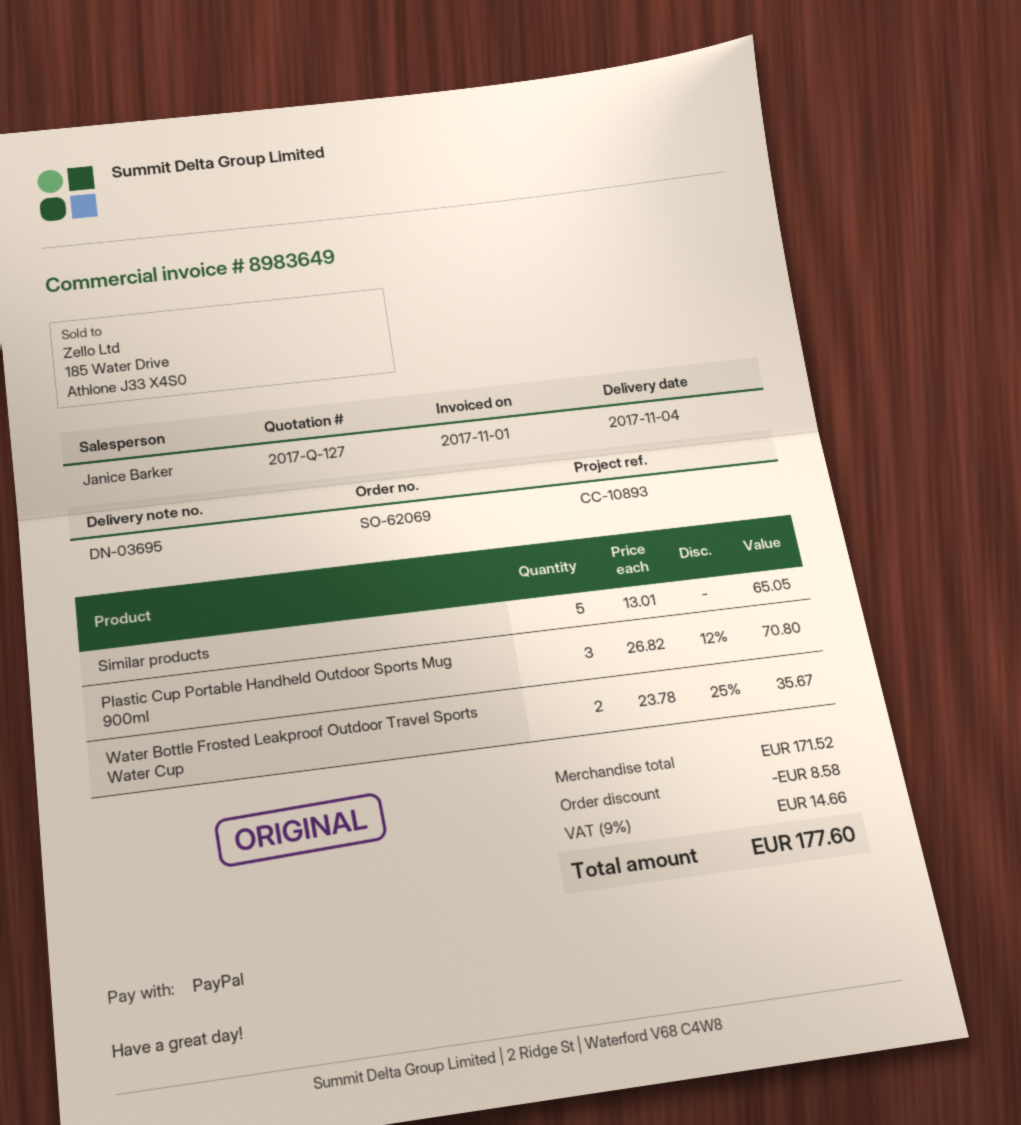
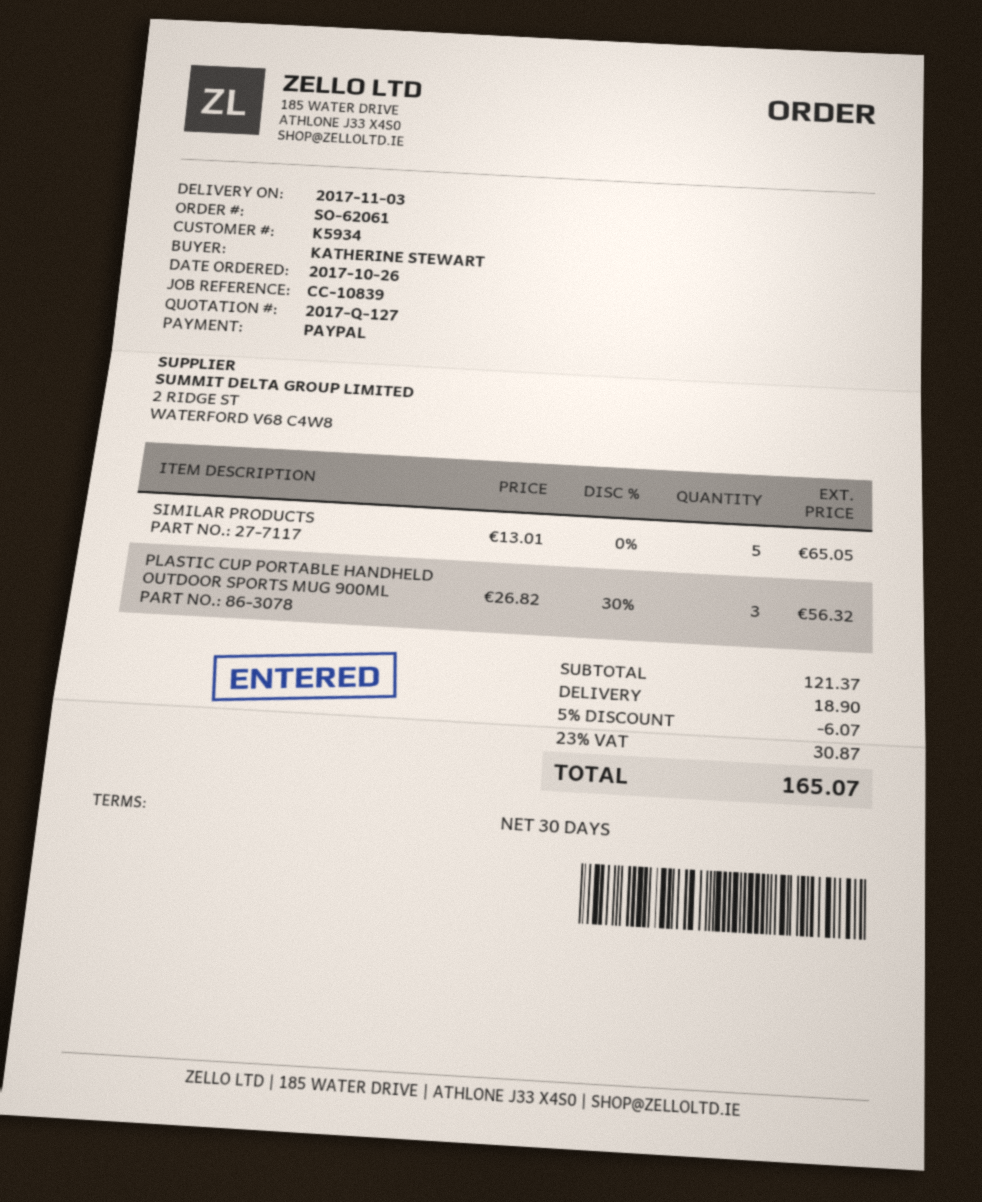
order number: SO-62069 -> SO-62061
delivery date: 2017-11-04 -> 2017-11-03
reference: CC-10893 -> CC-10839
Plastic Cup Portable Handheld Outdoor Sports Mug 900ml: 3 x 26.82 - 12% = 70.80 -> 3 x 26.82 - 30% = 56.32
Water Bottle Frosted Leakproof Outdoor Travel Sports Water Cup: 2 x 23.78 - 25% = 35.67 -> none
subtotal: 171.52 -> 121.37
discount: 8.58 -> 6.07
shipping: none -> 18.90
tax: 9% = 14.66 -> 23% = 30.87
total: 177.60 -> 165.07

